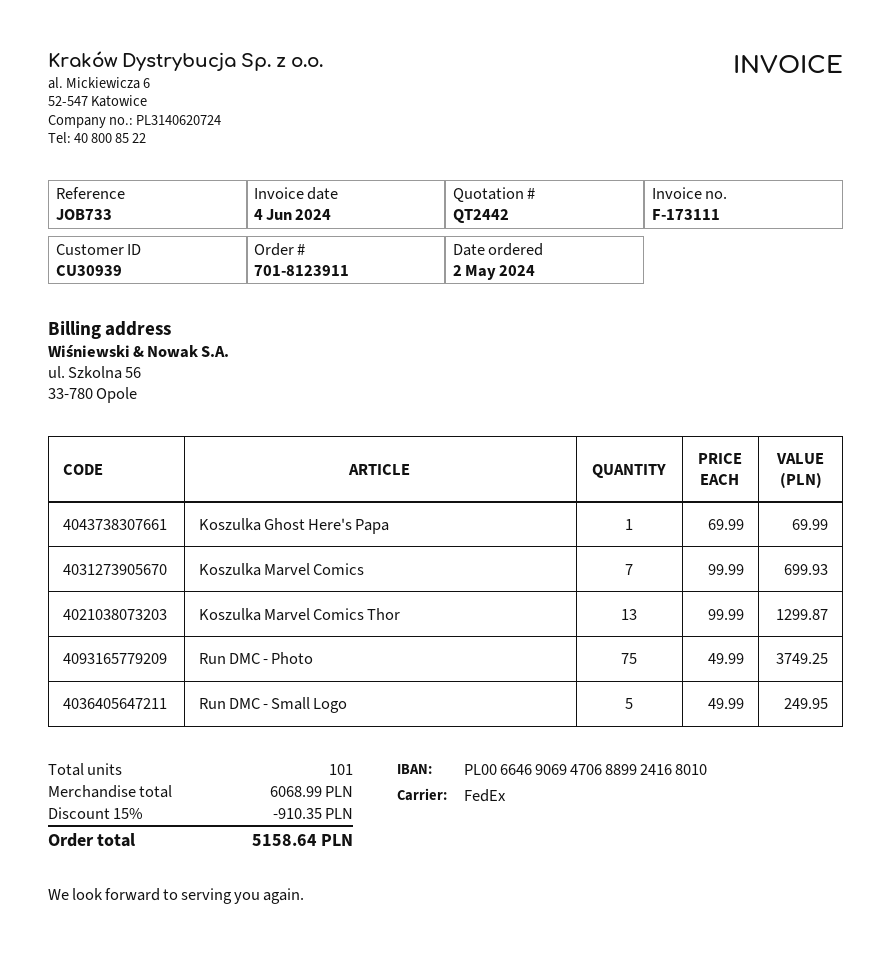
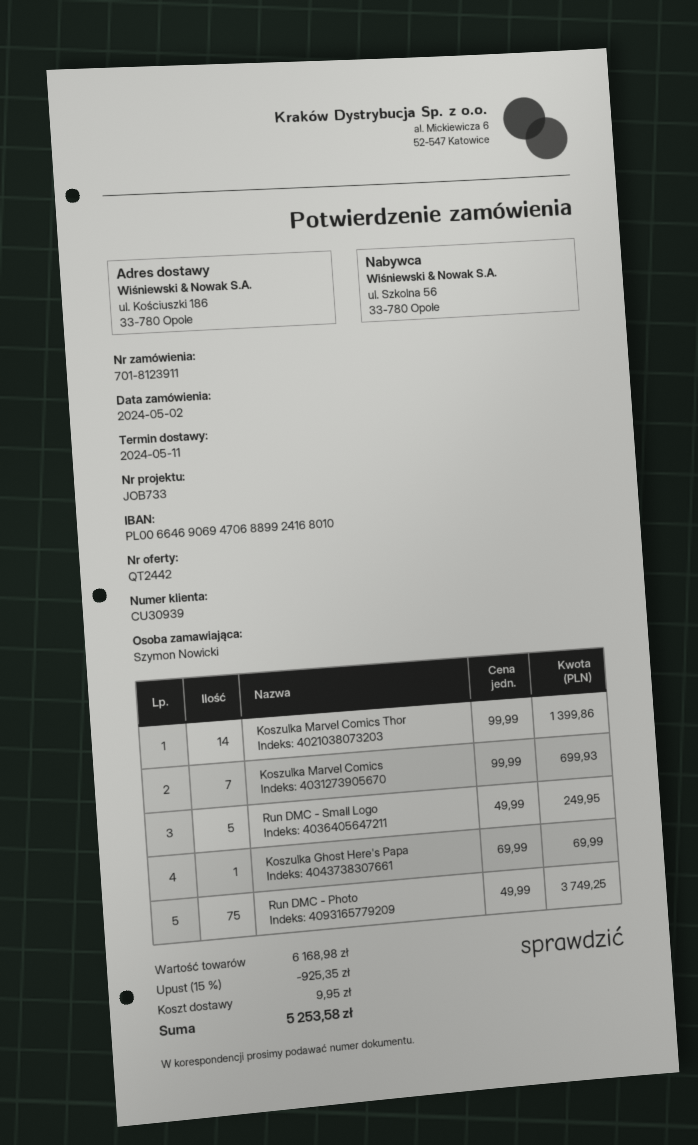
Koszulka Marvel Comics Thor: 13 x 99.99 = 1299.87 -> 14 x 99.99 = 1399.86
subtotal: 6068.99 -> 6168.98
discount: 15% = 910.35 -> 15% = 925.35
shipping: none -> 9.95
total: 5158.64 -> 5253.58

